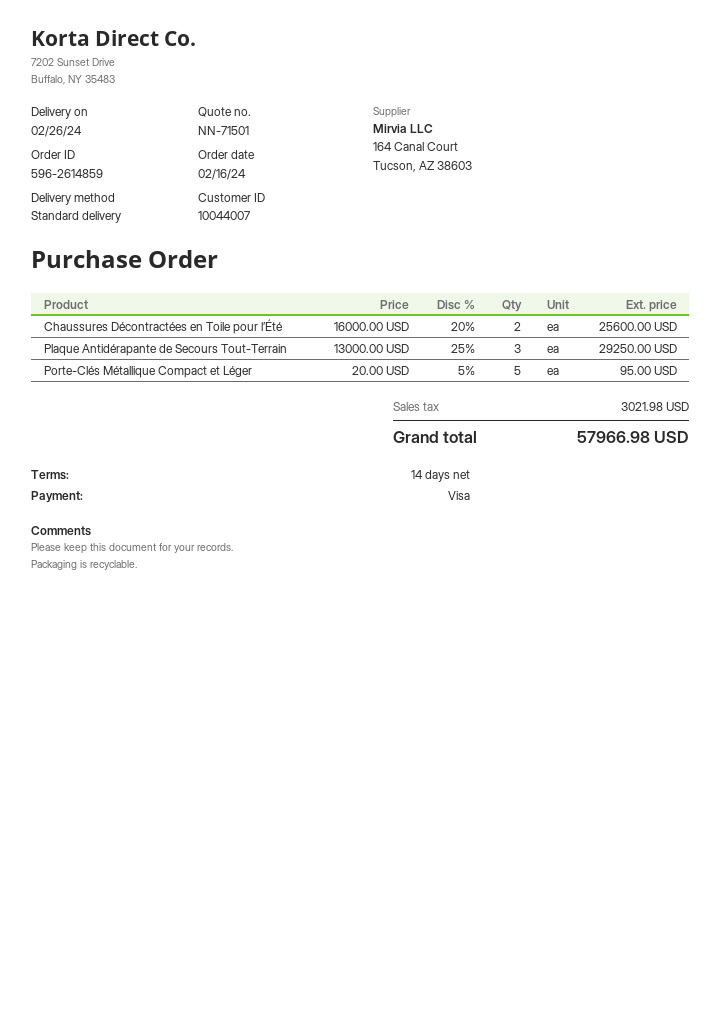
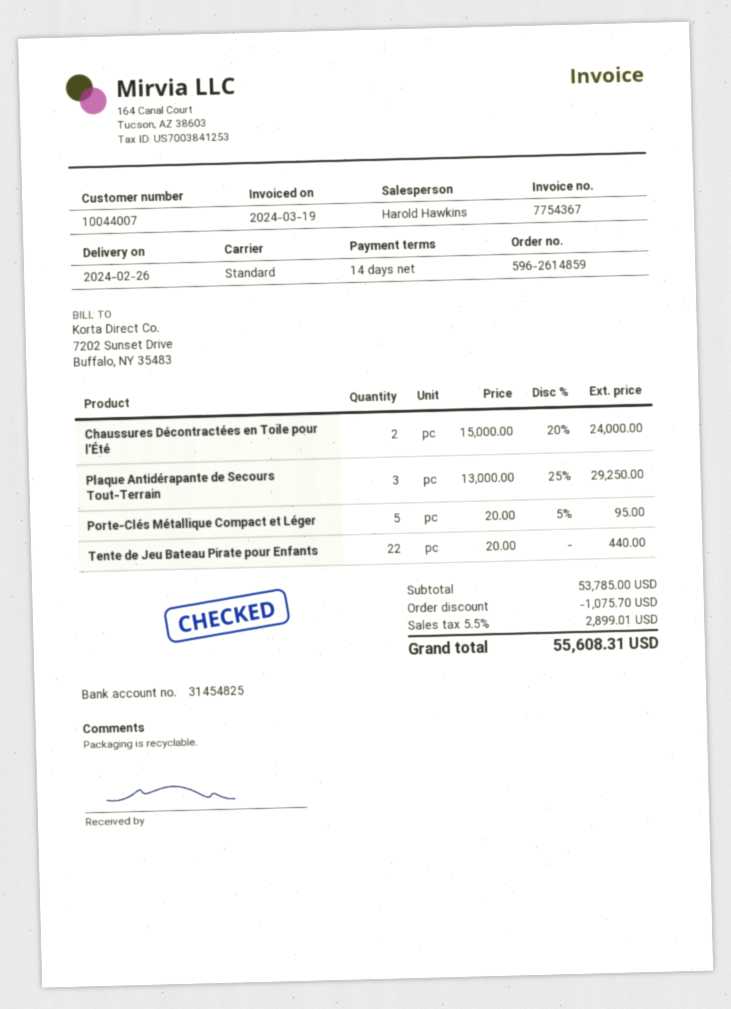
Chaussures Décontractées en Toile pour l’Été: 2 x 16000.00 - 20% = 25600.00 -> 2 x 15000.00 - 20% = 24000.00
Tente de Jeu Bateau Pirate pour Enfants: none -> 22 x 20.00 = 440.00
discount: none -> 1075.70
tax: 3021.98 -> 2899.01
total: 57966.98 -> 55608.31

